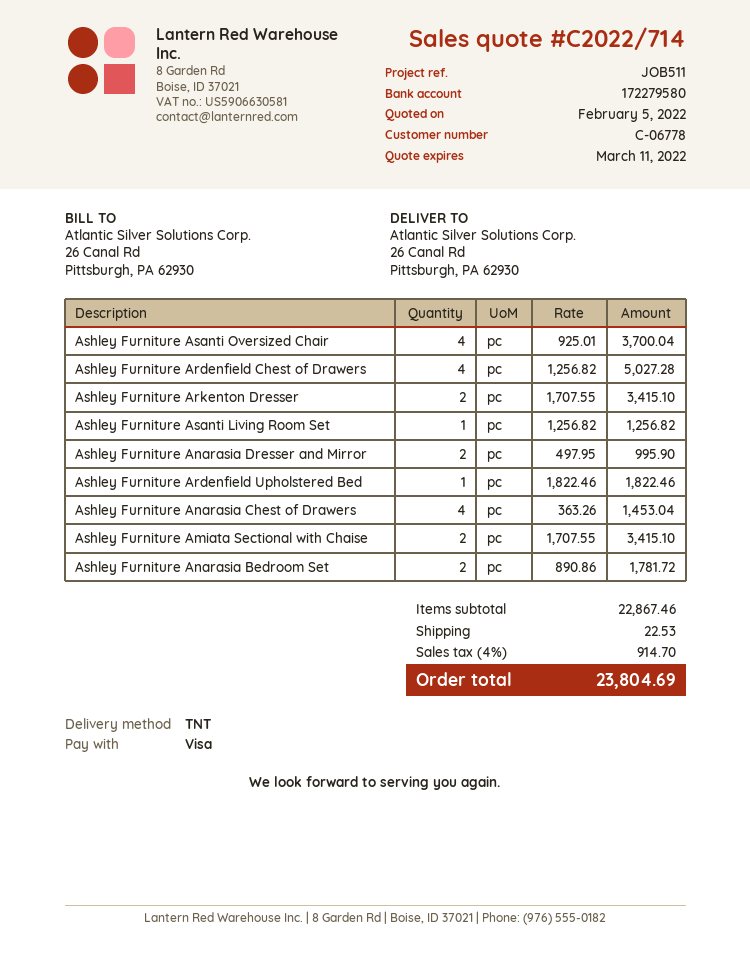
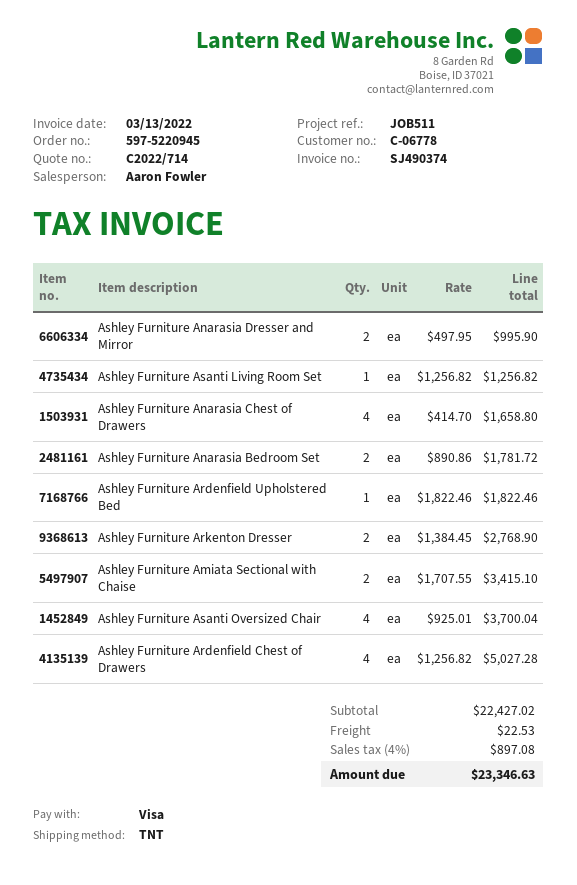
Ashley Furniture Arkenton Dresser: 2 x 1707.55 = 3415.10 -> 2 x 1384.45 = 2768.90
Ashley Furniture Anarasia Chest of Drawers: 4 x 363.26 = 1453.04 -> 4 x 414.70 = 1658.80
subtotal: 22867.46 -> 22427.02
tax: 4% = 914.70 -> 4% = 897.08
total: 23804.69 -> 23346.63

